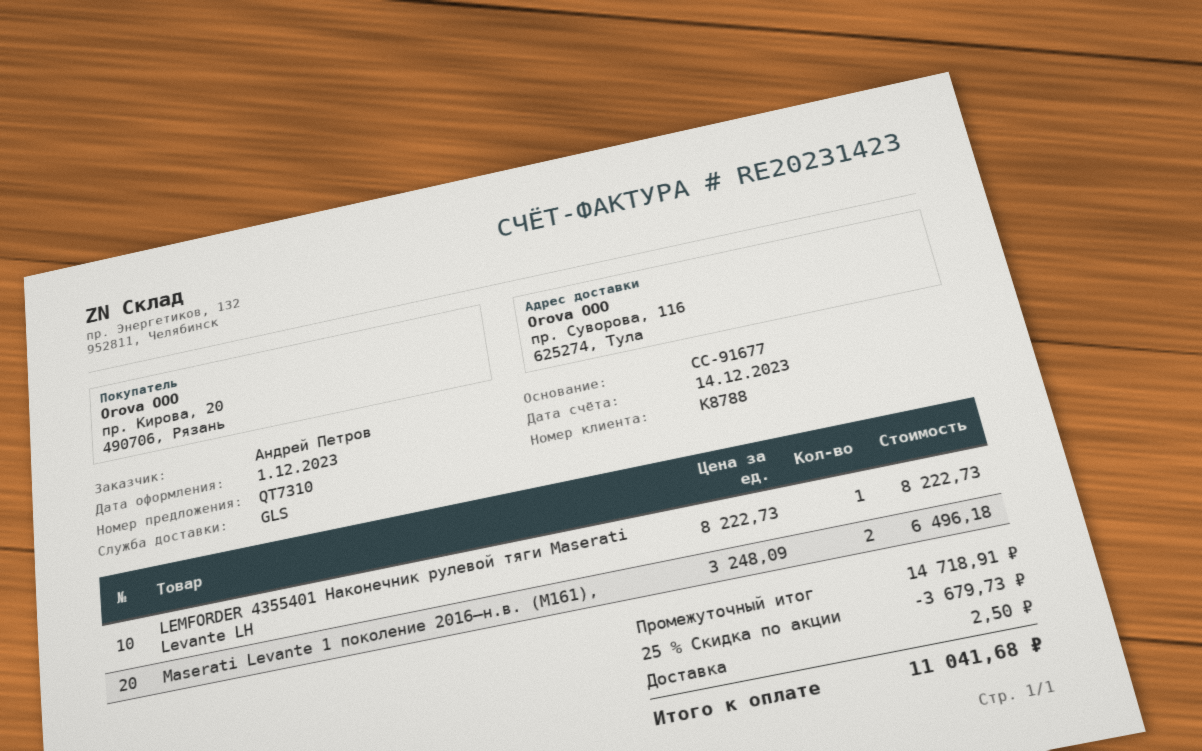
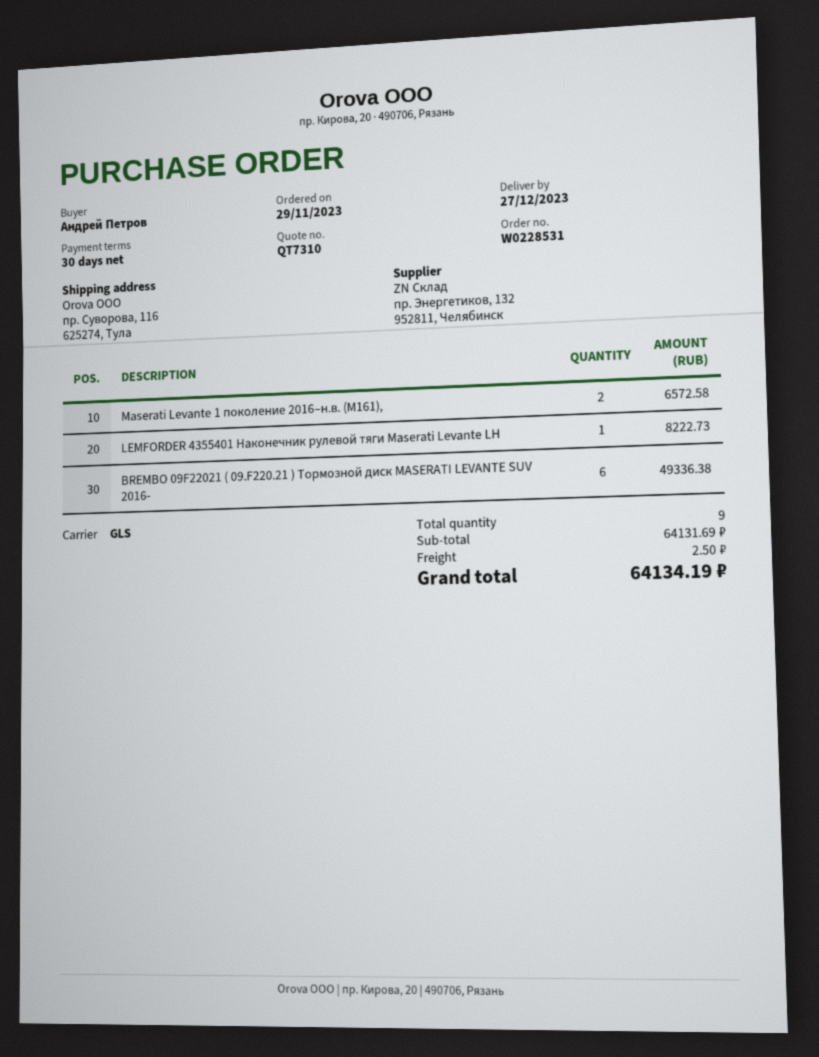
order date: 2023-12-01 -> 2023-11-29
Maserati Levante 1 поколение 2016–н.в. (M161),: 2 for 6496.18 -> 2 for 6572.58
BREMBO 09F22021 ( 09.F220.21 ) Тормозной диск MASERATI LEVANTE SUV 2016-: none -> 6 for 49336.38
subtotal: 14718.91 -> 64131.69
discount: 25% = 3679.73 -> none
total: 11041.68 -> 64134.19

